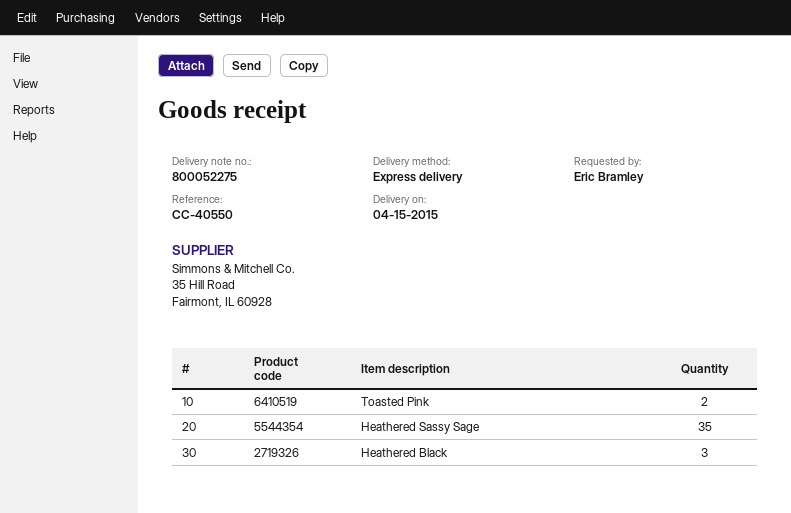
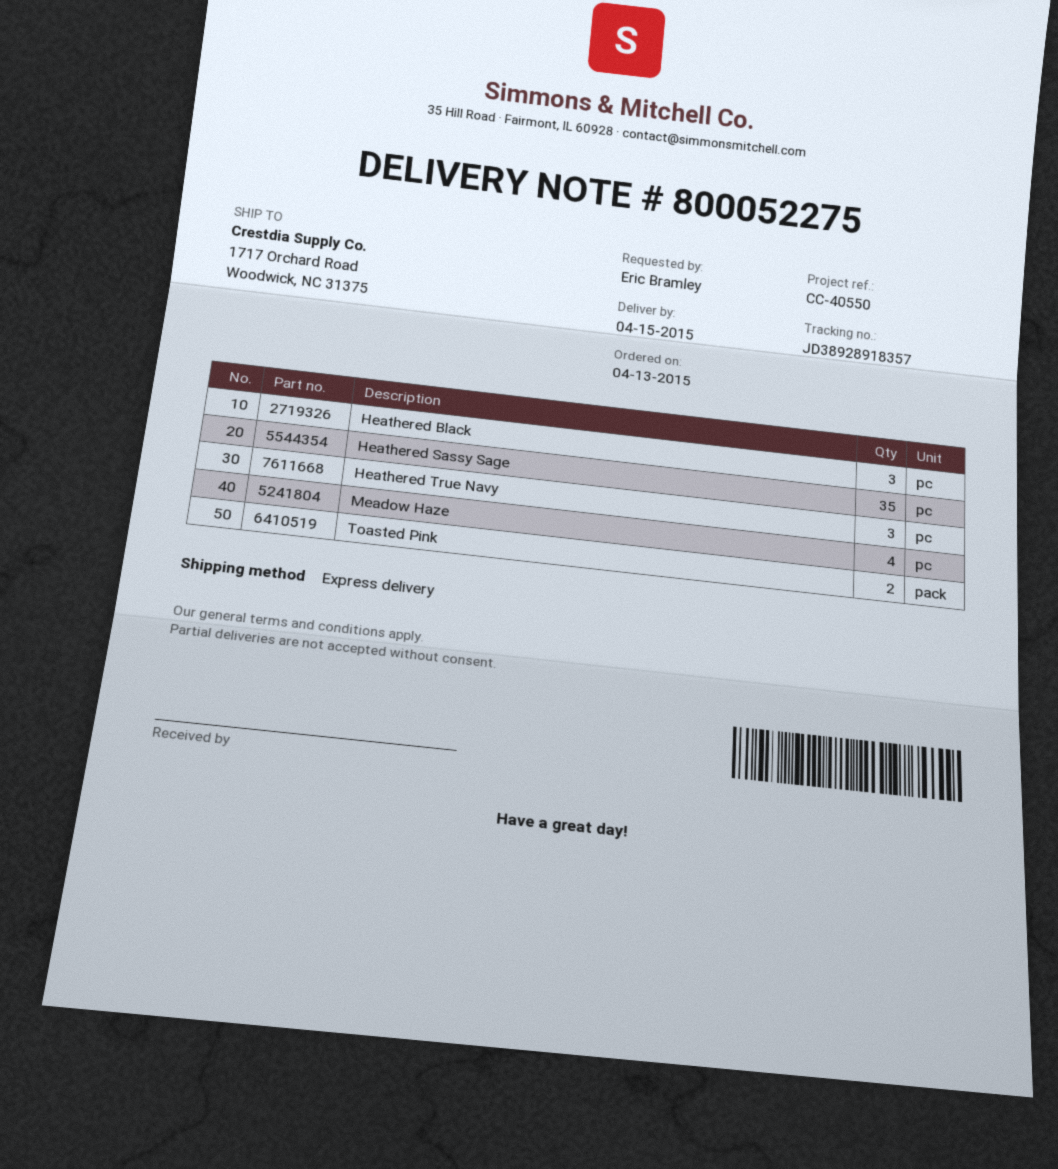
Heathered True Navy: none -> 3
Meadow Haze: none -> 4

